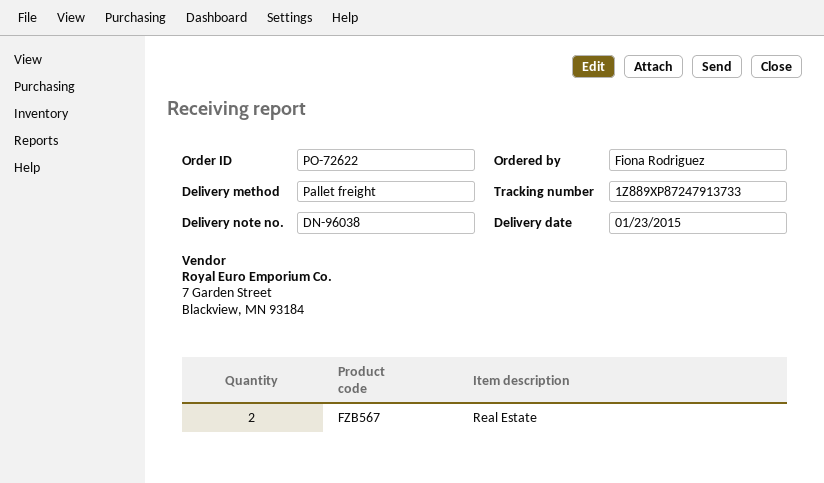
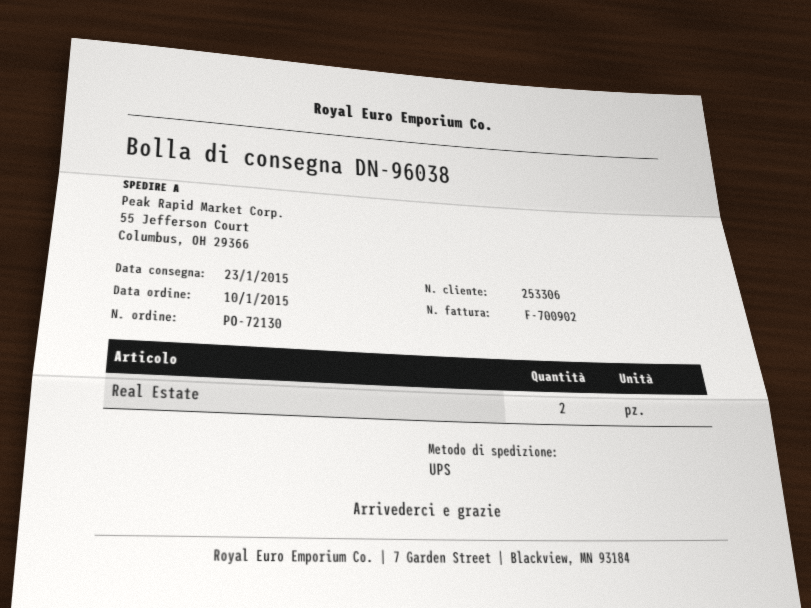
order number: PO-72622 -> PO-72130
shipping method: pallet freight -> UPS

